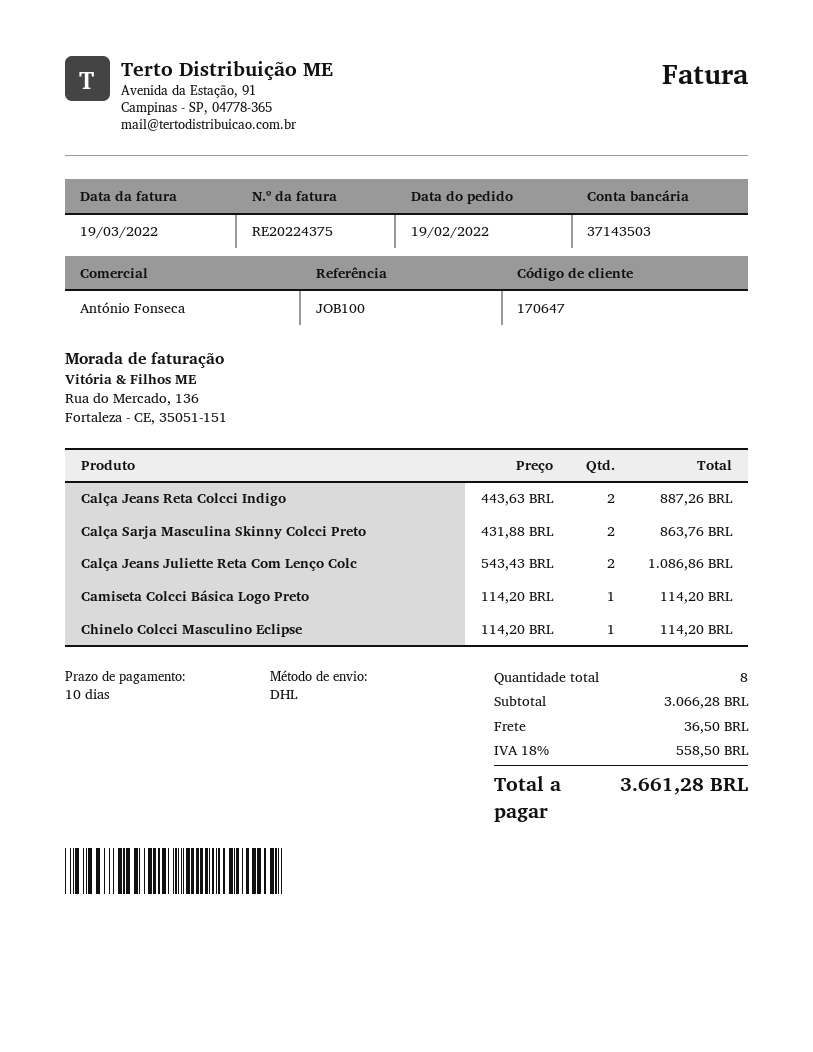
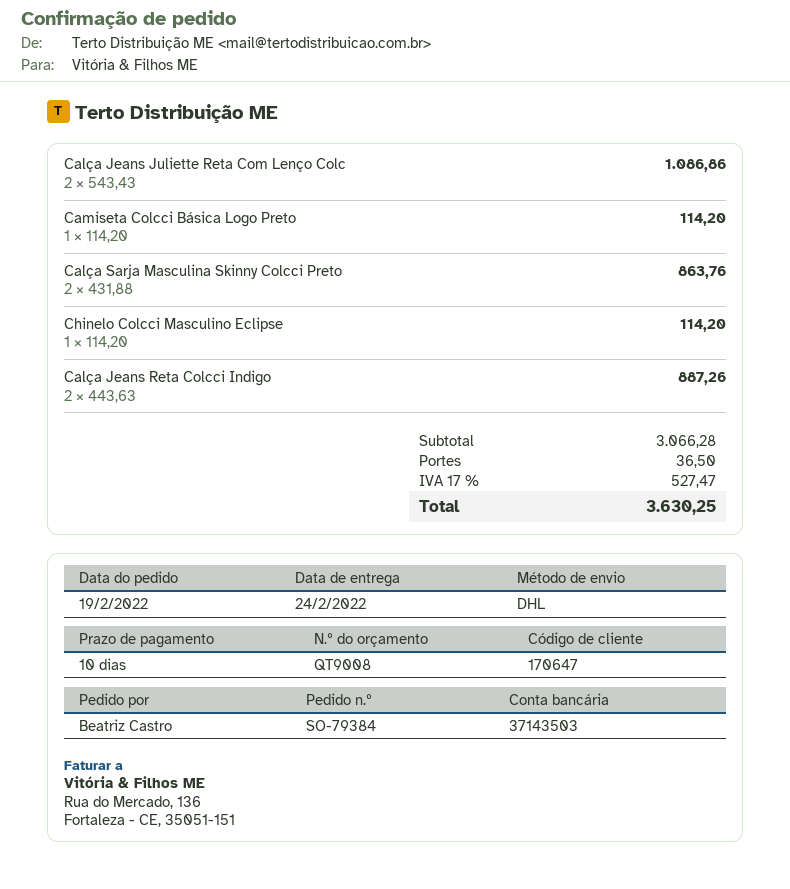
tax: 18% = 558.50 -> 17% = 527.47
total: 3661.28 -> 3630.25

